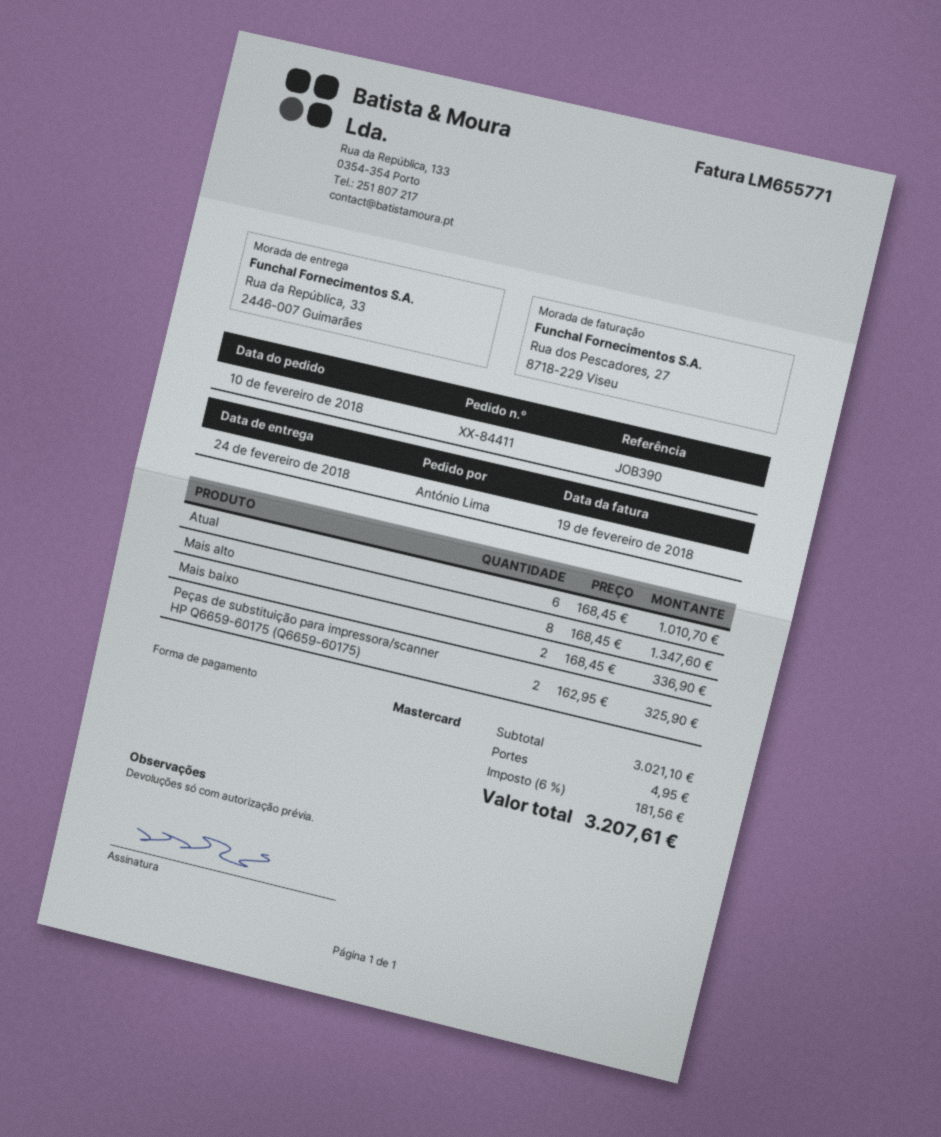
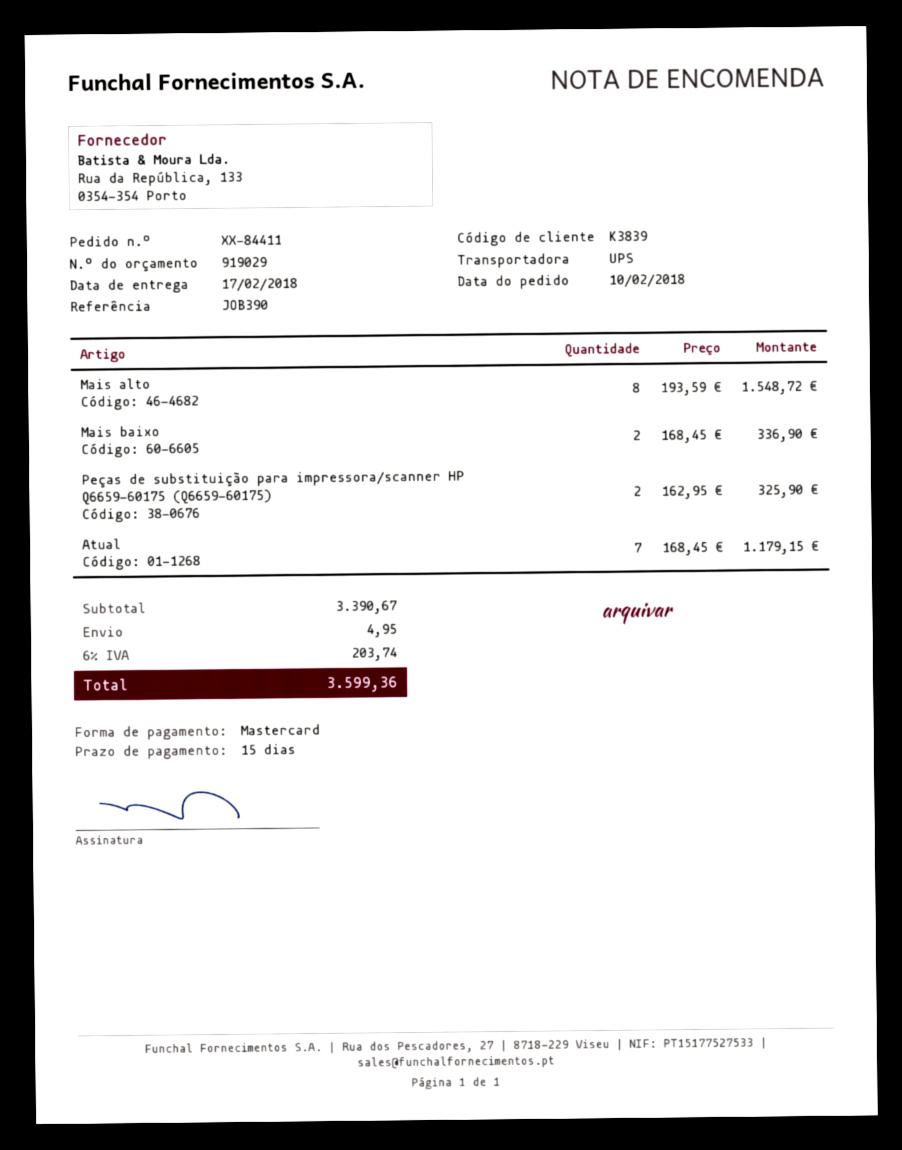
delivery date: 2018-02-24 -> 2018-02-17
Atual: 6 x 168.45 = 1010.70 -> 7 x 168.45 = 1179.15
Mais alto: 8 x 168.45 = 1347.60 -> 8 x 193.59 = 1548.72
subtotal: 3021.10 -> 3390.67
tax: 6% = 181.56 -> 6% = 203.74
total: 3207.61 -> 3599.36

